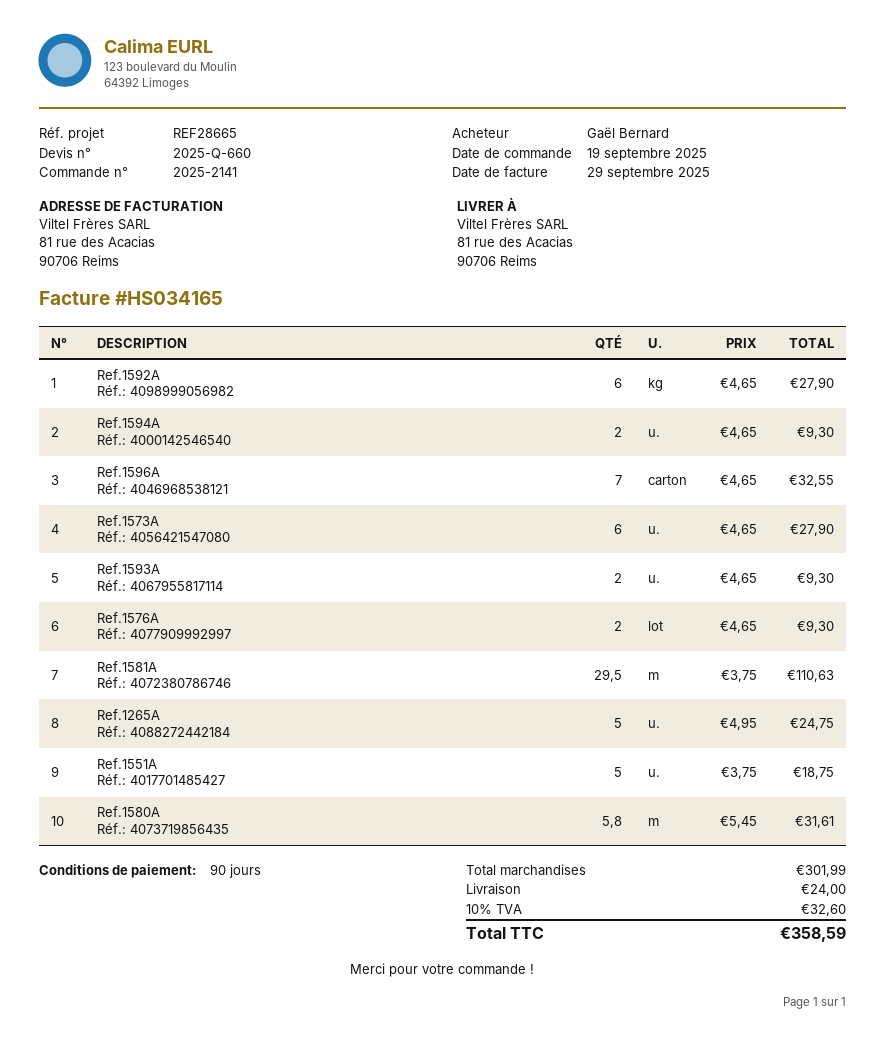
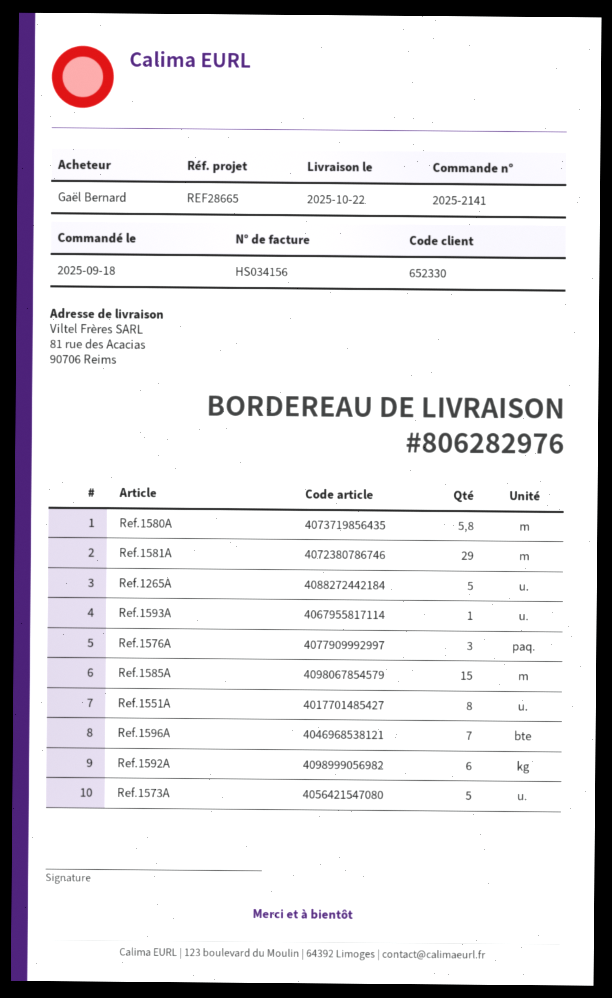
order date: 2025-09-19 -> 2025-09-18
invoice number: HS034165 -> HS034156
Ref.1594A: 2 -> none
Ref.1573A: 6 -> 5
Ref.1593A: 2 -> 1
Ref.1576A: 2 -> 3
Ref.1581A: 29.5 -> 29
Ref.1551A: 5 -> 8
Ref.1585A: none -> 15

